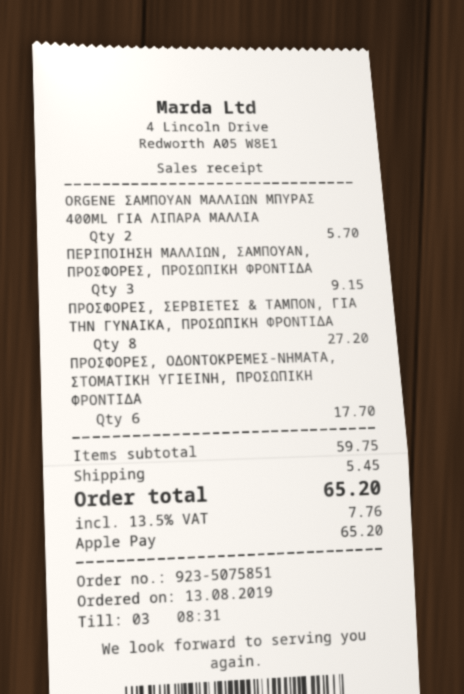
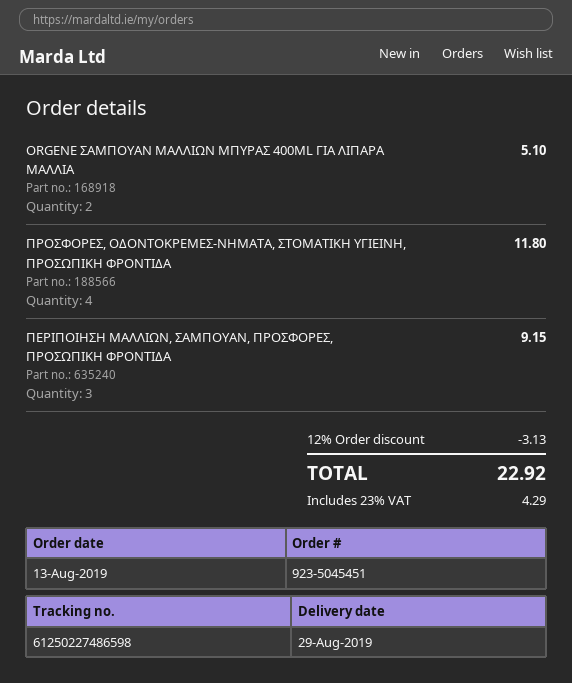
order number: 923-5075851 -> 923-5045451
ORGENE ΣΑΜΠΟΥΑΝ ΜΑΛΛΙΩΝ ΜΠΥΡΑΣ 400ML ΓΙΑ ΛΙΠΑΡΑ ΜΑΛΛΙΑ: 2 for 5.70 -> 2 for 5.10
ΠΡΟΣΦΟΡΕΣ, ΣΕΡΒΙΕΤΕΣ & ΤΑΜΠΟΝ, ΓΙΑ ΤΗΝ ΓΥΝΑΙΚΑ, ΠΡΟΣΩΠΙΚΗ ΦΡΟΝΤΙΔΑ: 8 for 27.20 -> none
ΠΡΟΣΦΟΡΕΣ, ΟΔΟΝΤΟΚΡΕΜΕΣ-ΝΗΜΑΤΑ, ΣΤΟΜΑΤΙΚΗ ΥΓΙΕΙΝΗ, ΠΡΟΣΩΠΙΚΗ ΦΡΟΝΤΙΔΑ: 6 for 17.70 -> 4 for 11.80
discount: none -> 12% = 3.13
shipping: 5.45 -> none
tax: 13.5% = 7.76 -> 23% = 4.29
total: 65.20 -> 22.92

